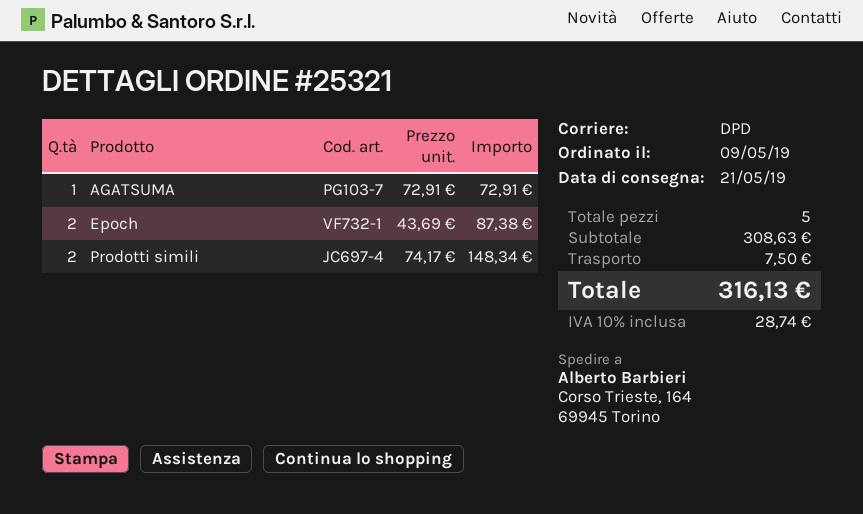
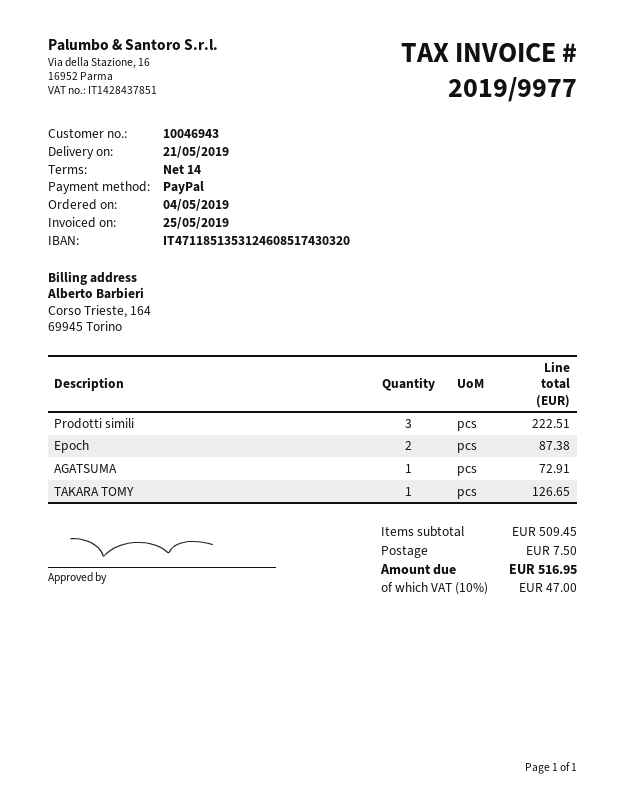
order date: 2019-05-09 -> 2019-05-04
Prodotti simili: 2 for 148.34 -> 3 for 222.51
TAKARA TOMY: none -> 1 for 126.65
subtotal: 308.63 -> 509.45
tax: 10% = 28.74 -> 10% = 47.00
total: 316.13 -> 516.95

